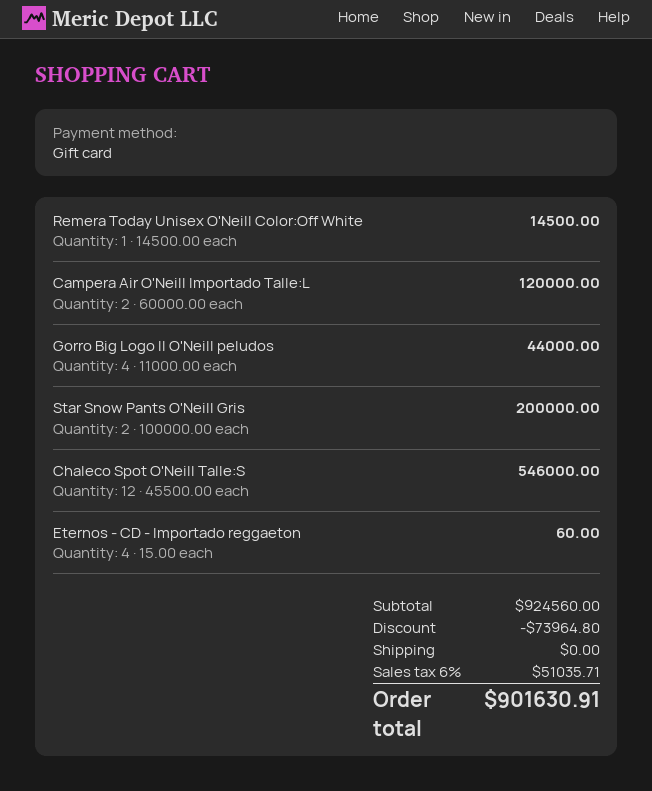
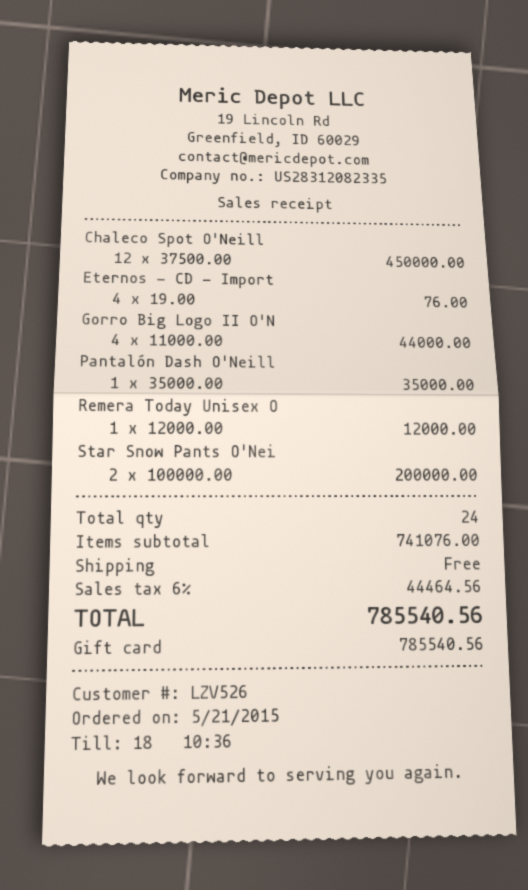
Remera Today Unisex O'Neill Color:Off White: 1 x 14500.00 = 14500.00 -> 1 x 12000.00 = 12000.00
Campera Air O'Neill Importado Talle:L: 2 x 60000.00 = 120000.00 -> none
Chaleco Spot O'Neill Talle:S: 12 x 45500.00 = 546000.00 -> 12 x 37500.00 = 450000.00
Eternos - CD - Importado reggaeton: 4 x 15.00 = 60.00 -> 4 x 19.00 = 76.00
Pantalón Dash O'Neill: none -> 1 x 35000.00 = 35000.00
subtotal: 924560.00 -> 741076.00
discount: 73964.80 -> none
tax: 6% = 51035.71 -> 6% = 44464.56
total: 901630.91 -> 785540.56

